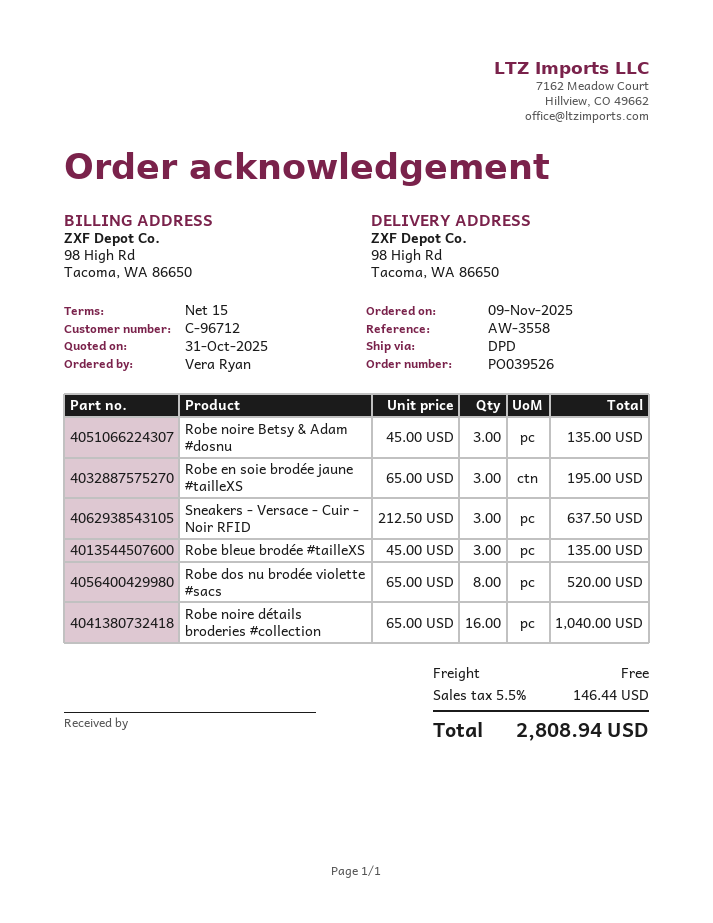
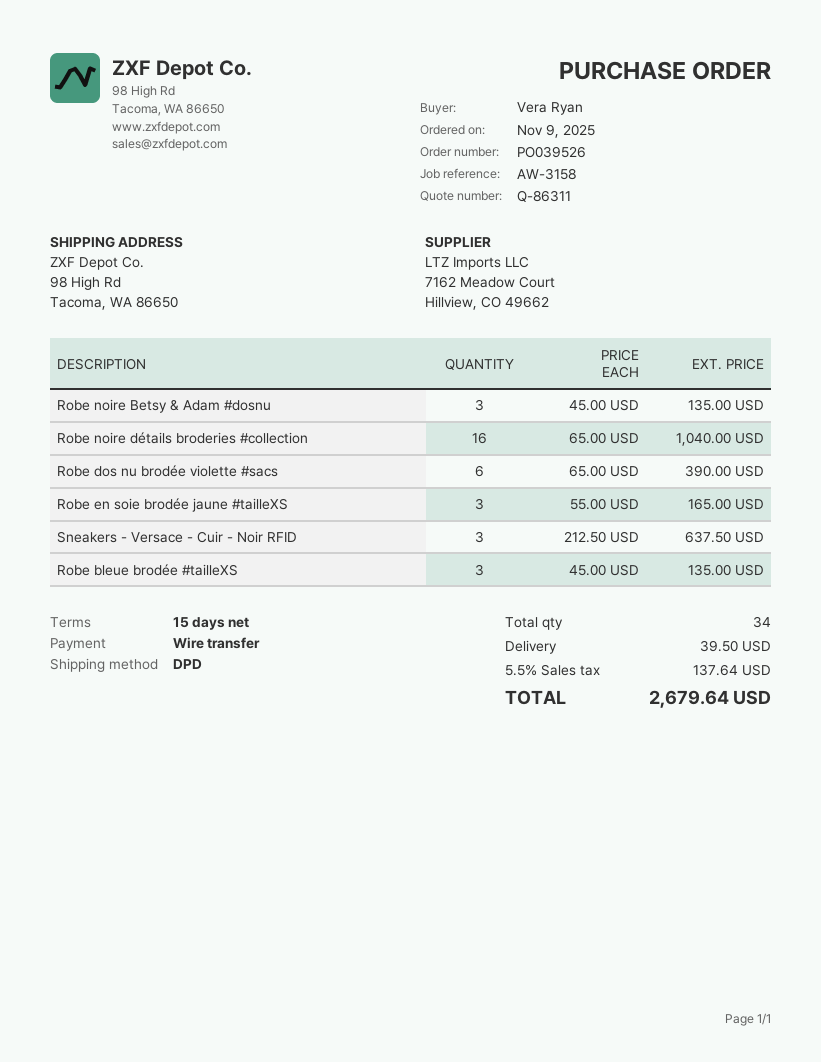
reference: AW-3558 -> AW-3158
Robe en soie brodée jaune #tailleXS: 3 x 65.00 = 195.00 -> 3 x 55.00 = 165.00
Robe dos nu brodée violette #sacs: 8 x 65.00 = 520.00 -> 6 x 65.00 = 390.00
shipping: 0.00 -> 39.50
tax: 5.5% = 146.44 -> 5.5% = 137.64
total: 2808.94 -> 2679.64

